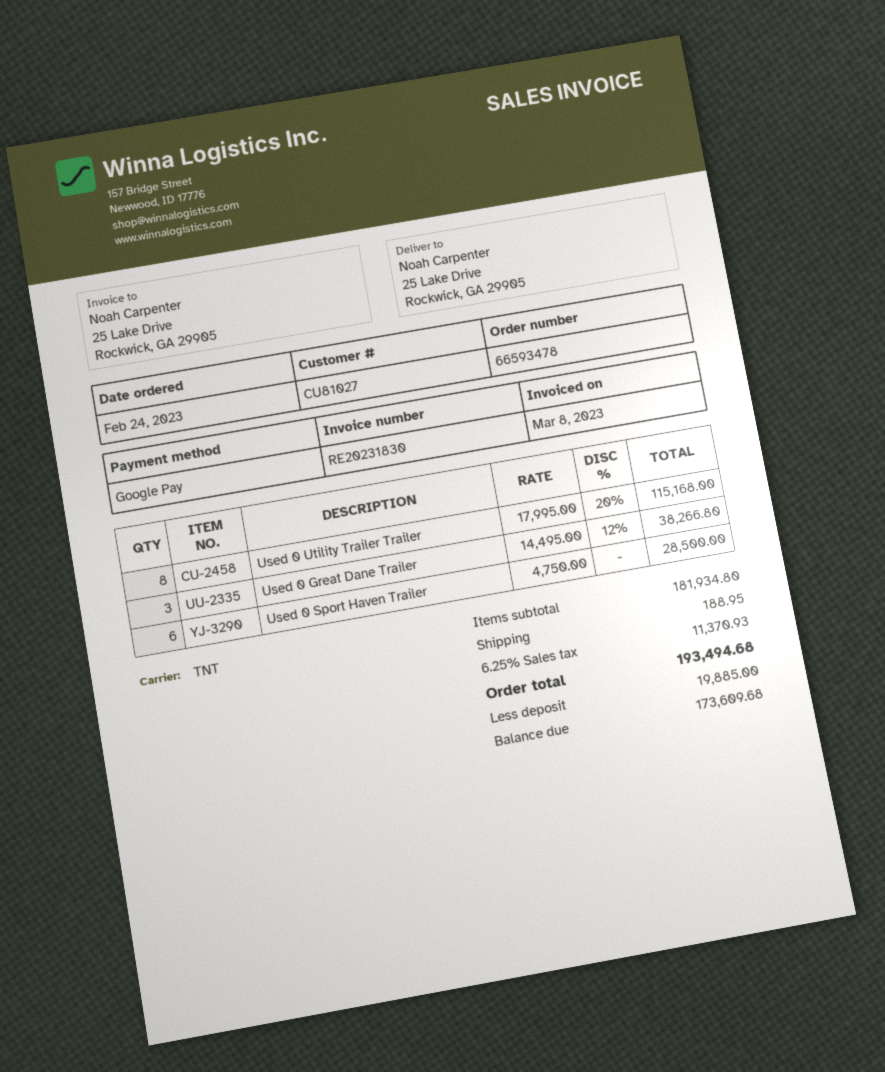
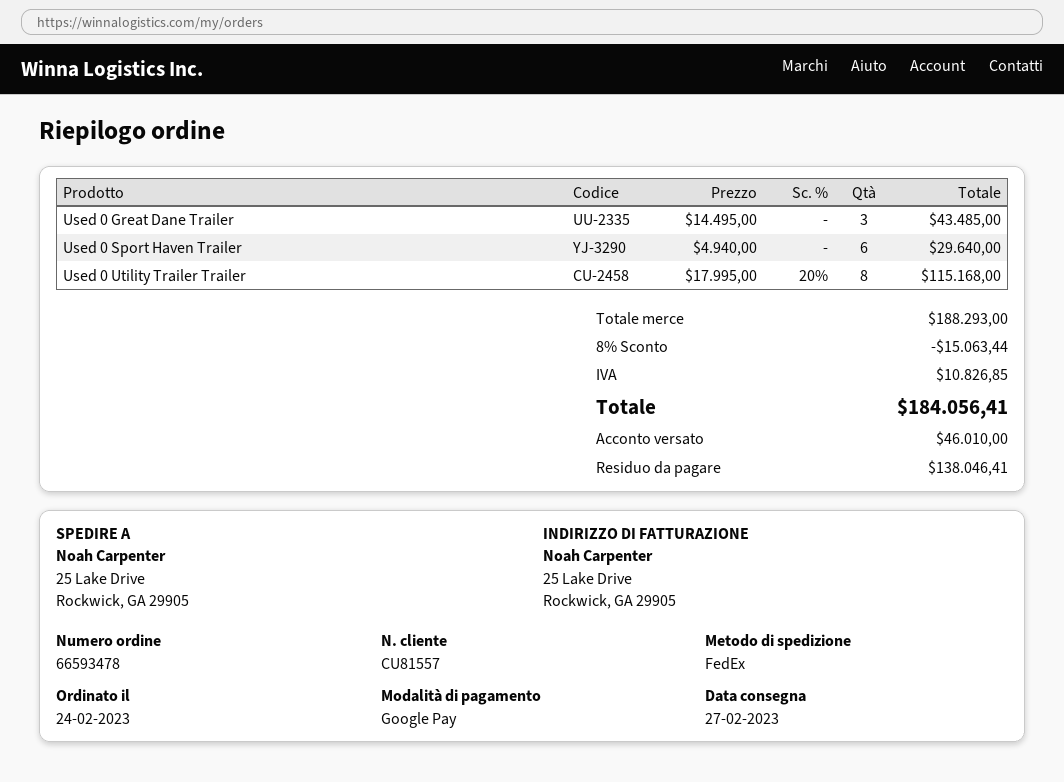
customer number: CU81027 -> CU81557
shipping method: TNT -> FedEx
Used 0 Great Dane Trailer: 3 x 14495.00 - 12% = 38266.80 -> 3 x 14495.00 = 43485.00
Used 0 Sport Haven Trailer: 6 x 4750.00 = 28500.00 -> 6 x 4940.00 = 29640.00
subtotal: 181934.80 -> 188293.00
discount: none -> 8% = 15063.44
shipping: 188.95 -> none
tax: 11370.93 -> 10826.85
total: 193494.68 -> 184056.41
deposit: 19885.00 -> 46010.00
balance: 173609.68 -> 138046.41

